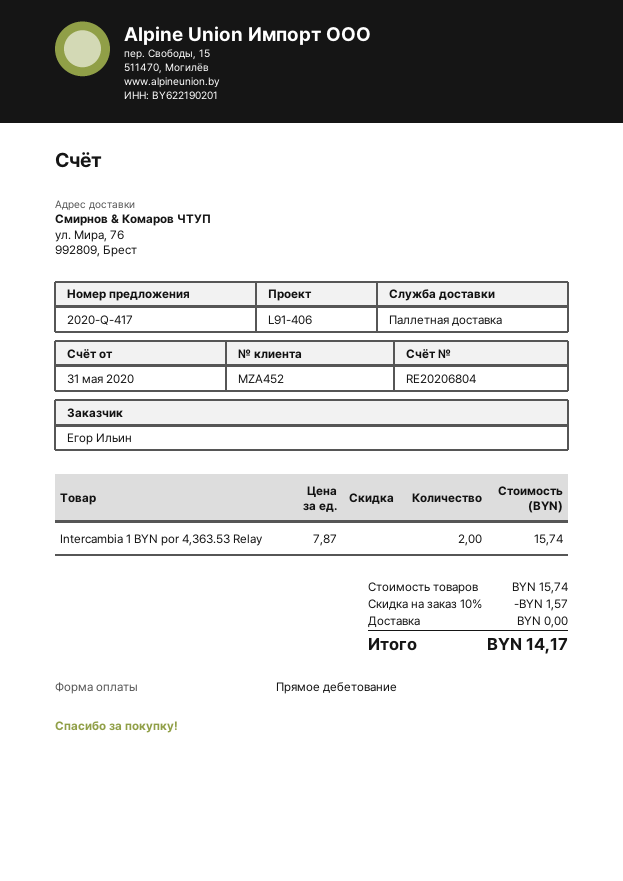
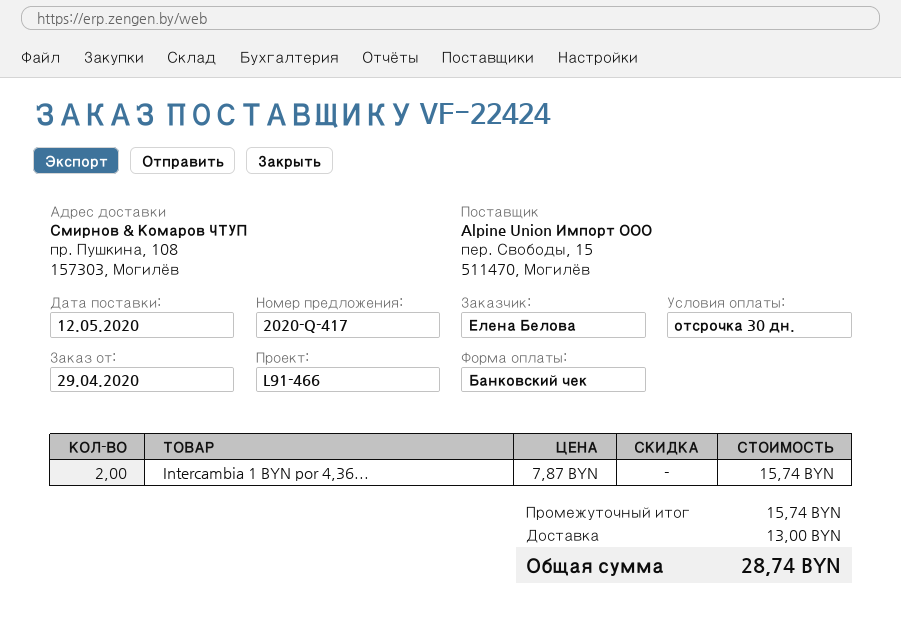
reference: L91-406 -> L91-466
ordered by: Егор Ильин -> Елена Белова
payment method: direct debit -> cheque
ship to: ул. Мира, 76, 992809, Брест -> пр. Пушкина, 108, 157303, Могилёв
discount: 10% = 1.57 -> none
shipping: 0.00 -> 13.00
total: 14.17 -> 28.74

